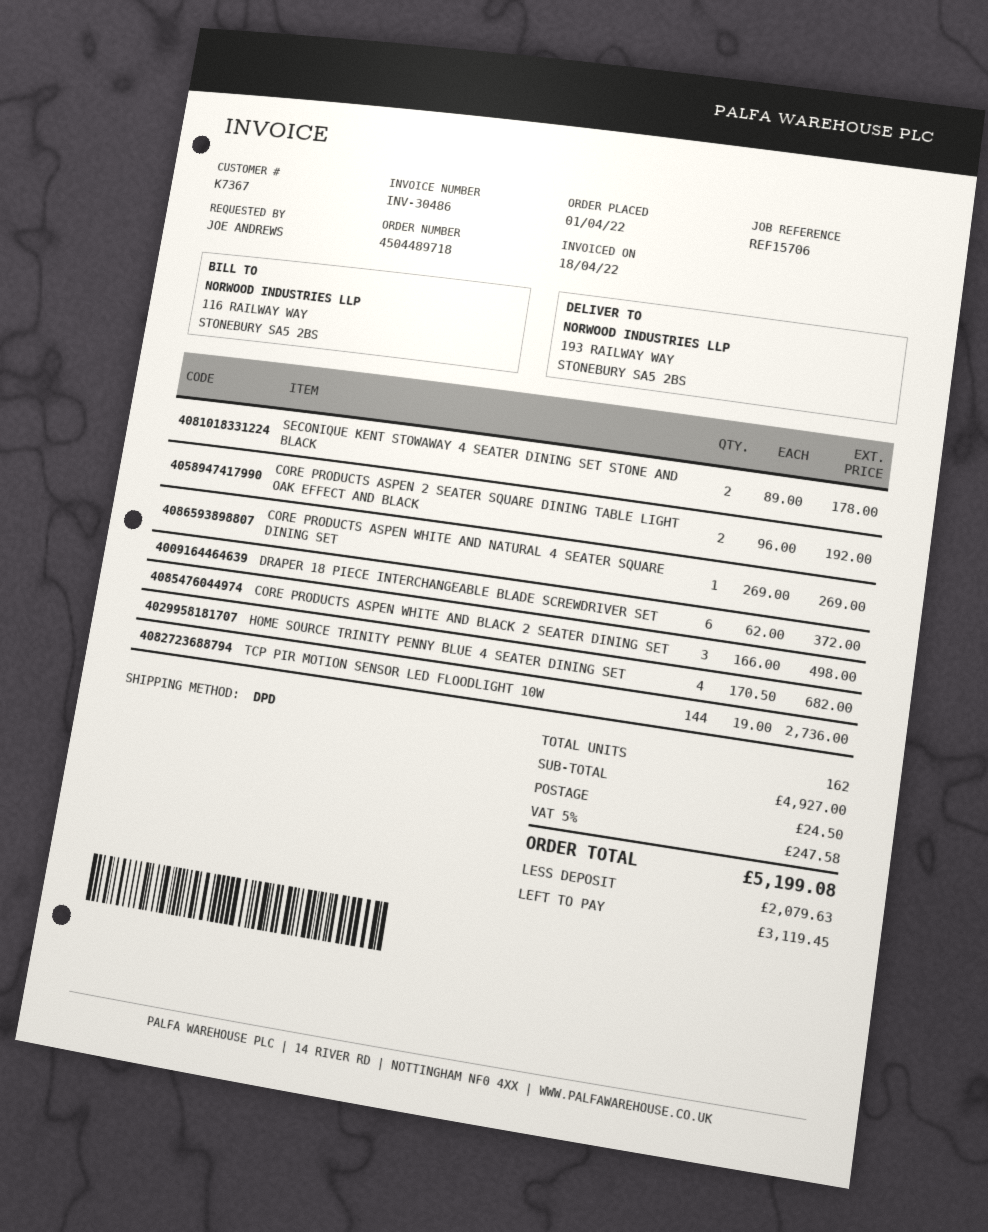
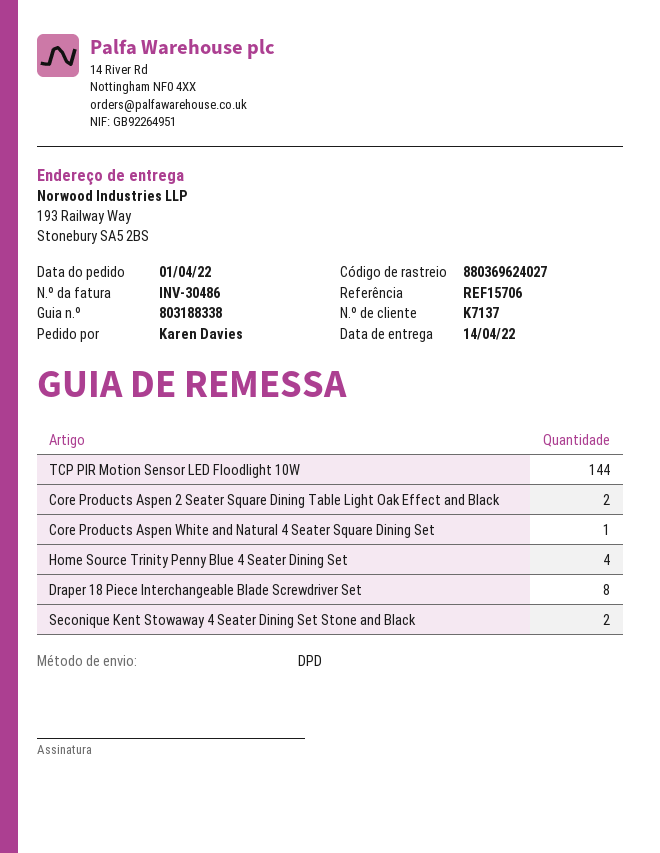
customer number: K7367 -> K7137
ordered by: JOE ANDREWS -> Karen Davies
DRAPER 18 PIECE INTERCHANGEABLE BLADE SCREWDRIVER SET: 6 -> 8
CORE PRODUCTS ASPEN WHITE AND BLACK 2 SEATER DINING SET: 3 -> none

